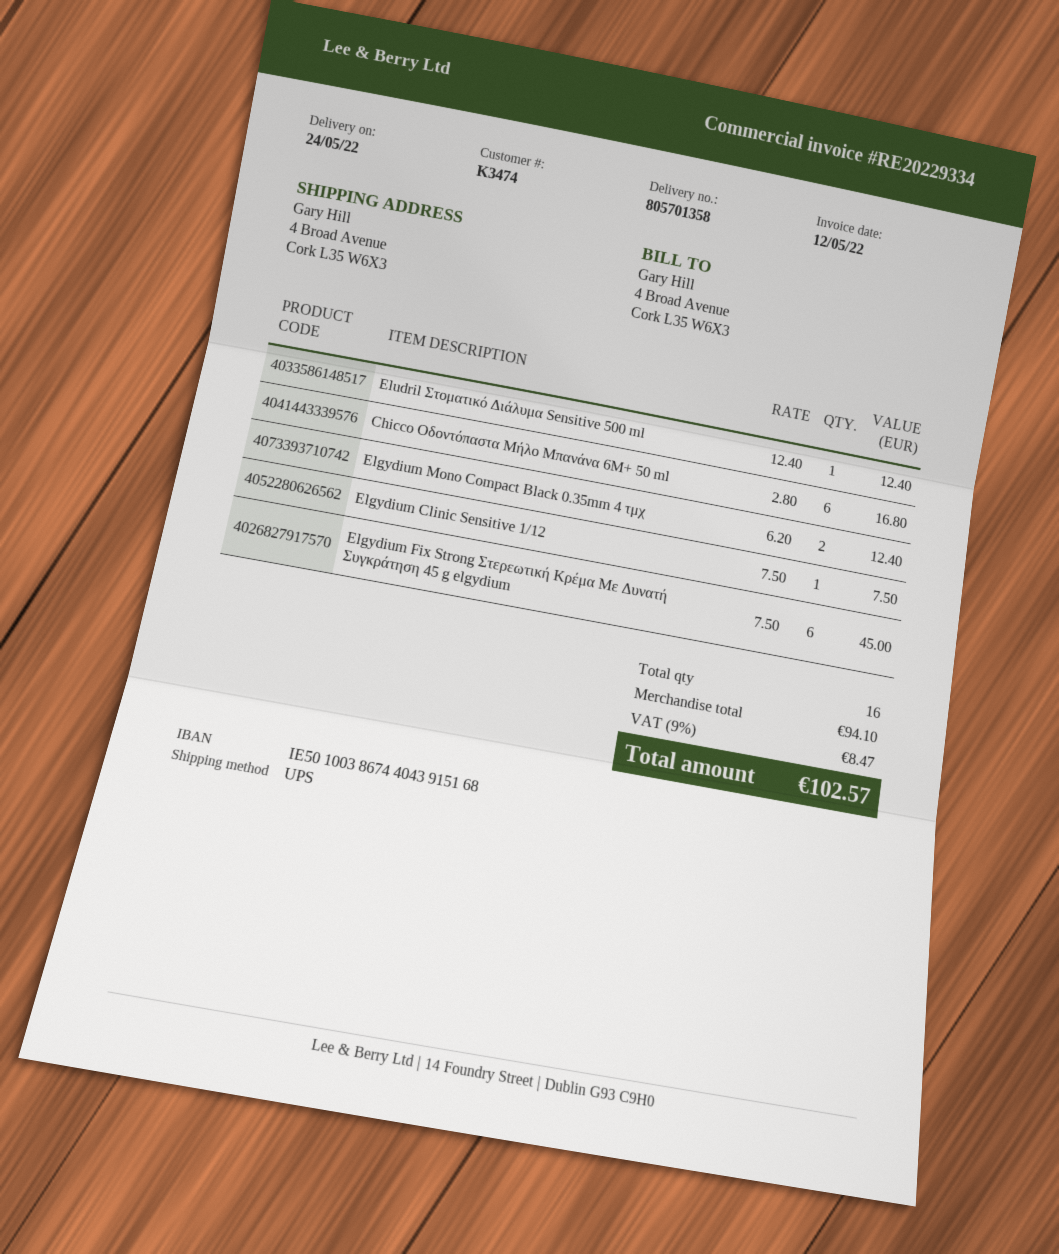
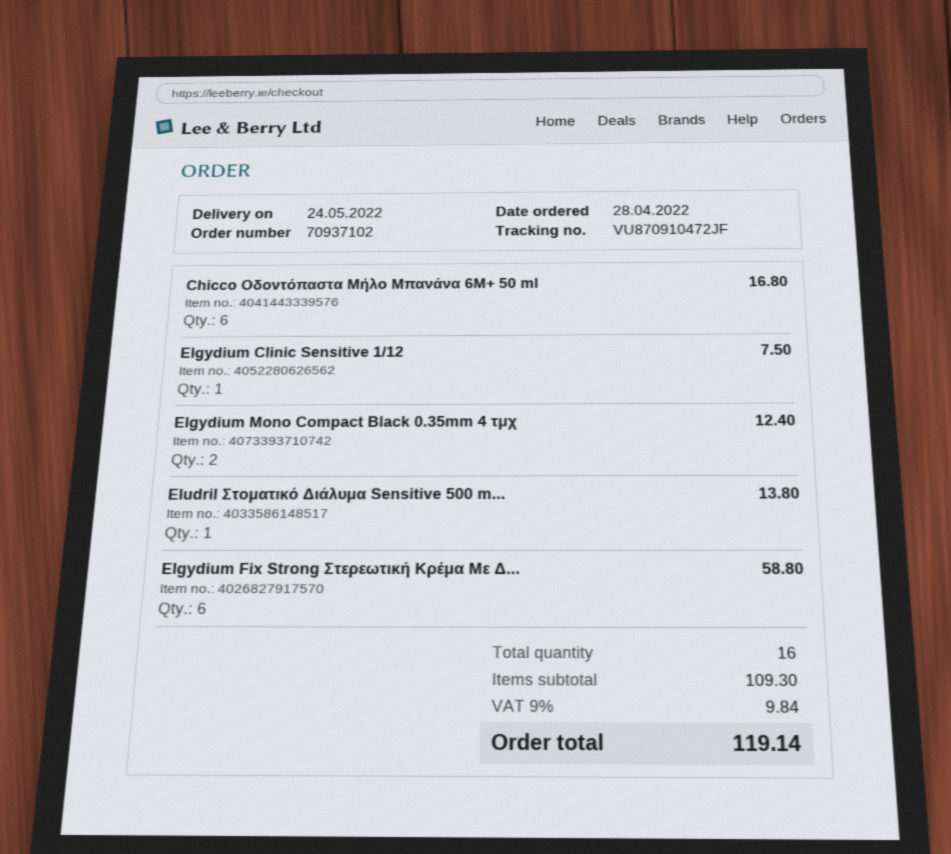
Eludril Στοματικό Διάλυμα Sensitive 500 ml: 1 for 12.40 -> 1 for 13.80
Elgydium Fix Strong Στερεωτική Κρέμα Με Δυνατή Συγκράτηση 45 g elgydium: 6 for 45.00 -> 6 for 58.80
subtotal: 94.10 -> 109.30
tax: 9% = 8.47 -> 9% = 9.84
total: 102.57 -> 119.14

